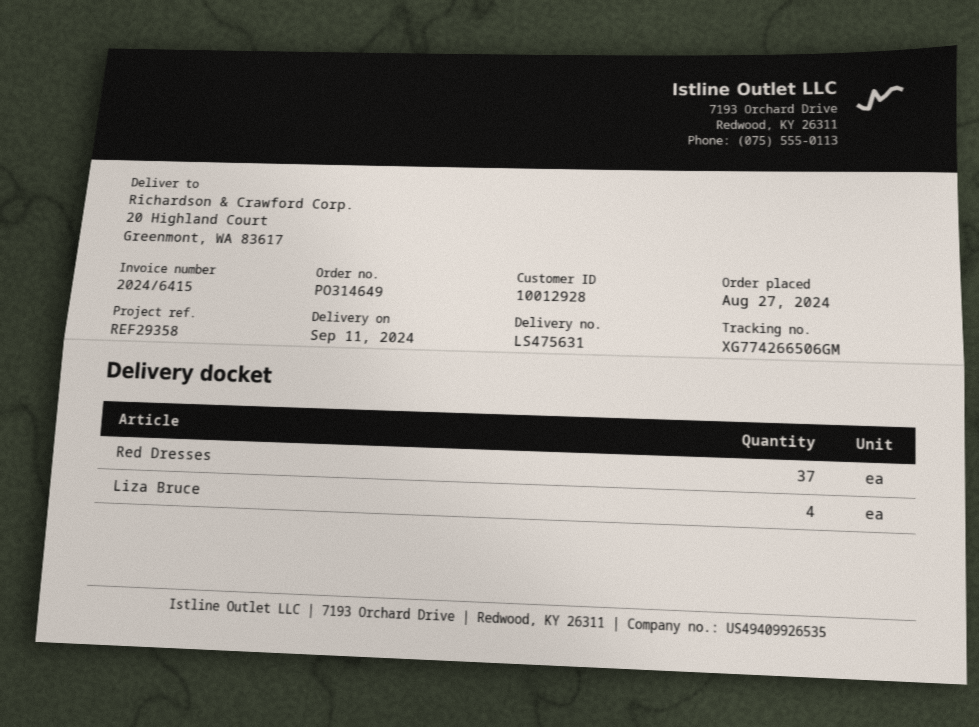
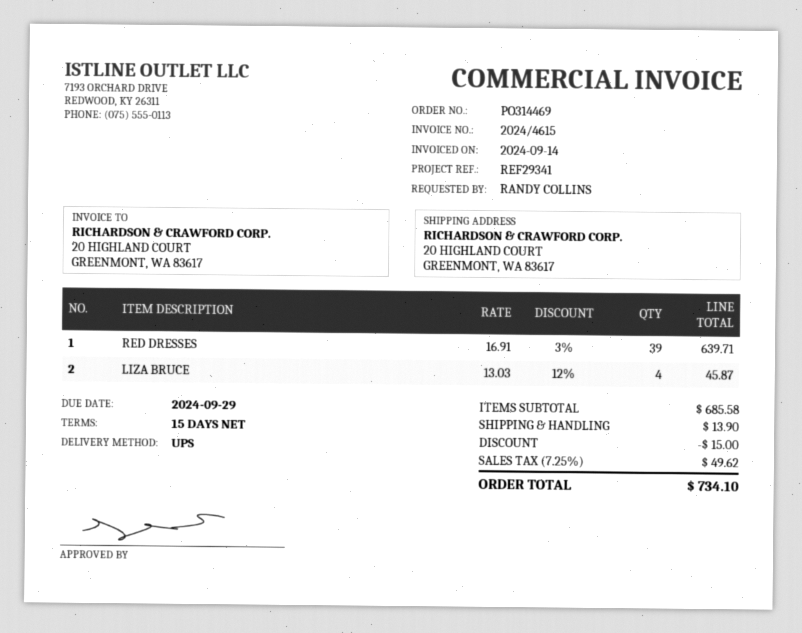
order number: PO314649 -> PO314469
invoice number: 2024/6415 -> 2024/4615
reference: REF29358 -> REF29341
Red Dresses: 37 -> 39

